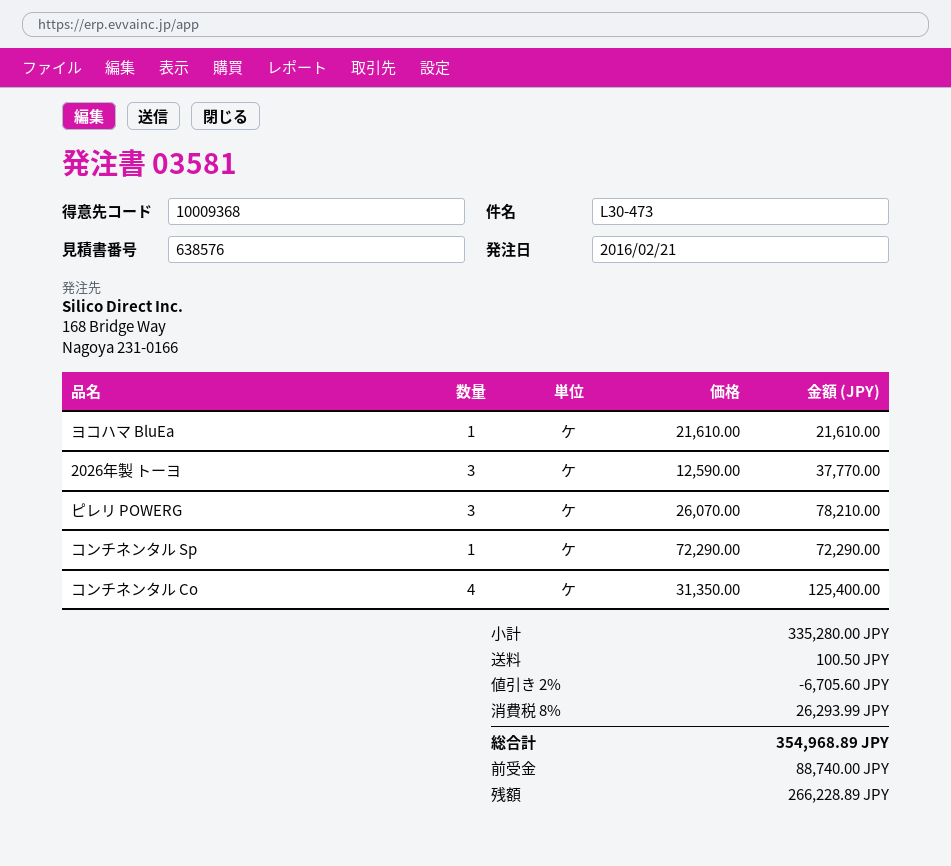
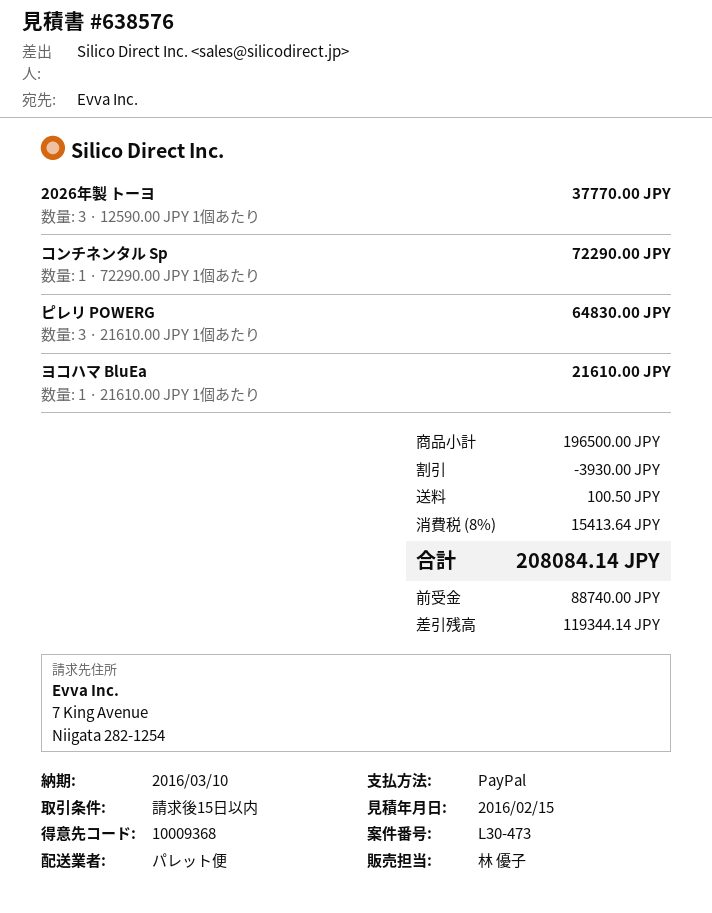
ピレリ POWERG: 3 x 26070.00 = 78210.00 -> 3 x 21610.00 = 64830.00
コンチネンタル Co: 4 x 31350.00 = 125400.00 -> none
subtotal: 335280.00 -> 196500.00
discount: 6705.60 -> 3930.00
tax: 8% = 26293.99 -> 8% = 15413.64
total: 354968.89 -> 208084.14
balance: 266228.89 -> 119344.14

